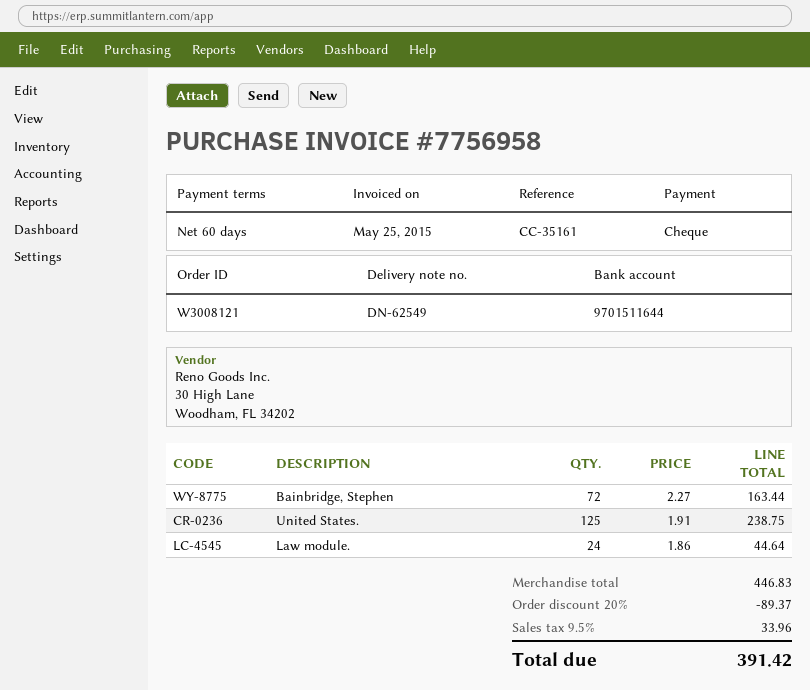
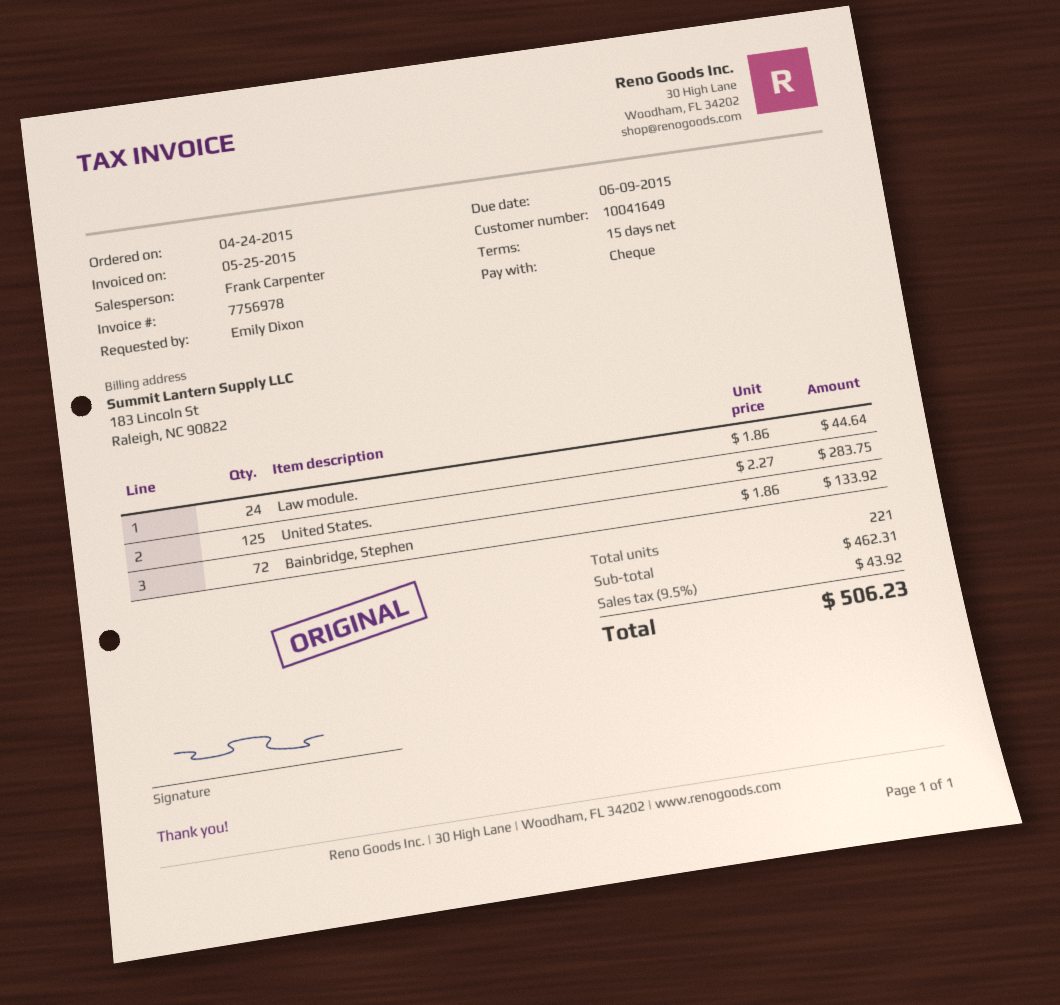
invoice number: 7756958 -> 7756978
payment terms: 60 days -> 15 days
Bainbridge, Stephen: 72 x 2.27 = 163.44 -> 72 x 1.86 = 133.92
United States.: 125 x 1.91 = 238.75 -> 125 x 2.27 = 283.75
subtotal: 446.83 -> 462.31
discount: 20% = 89.37 -> none
tax: 9.5% = 33.96 -> 9.5% = 43.92
total: 391.42 -> 506.23

